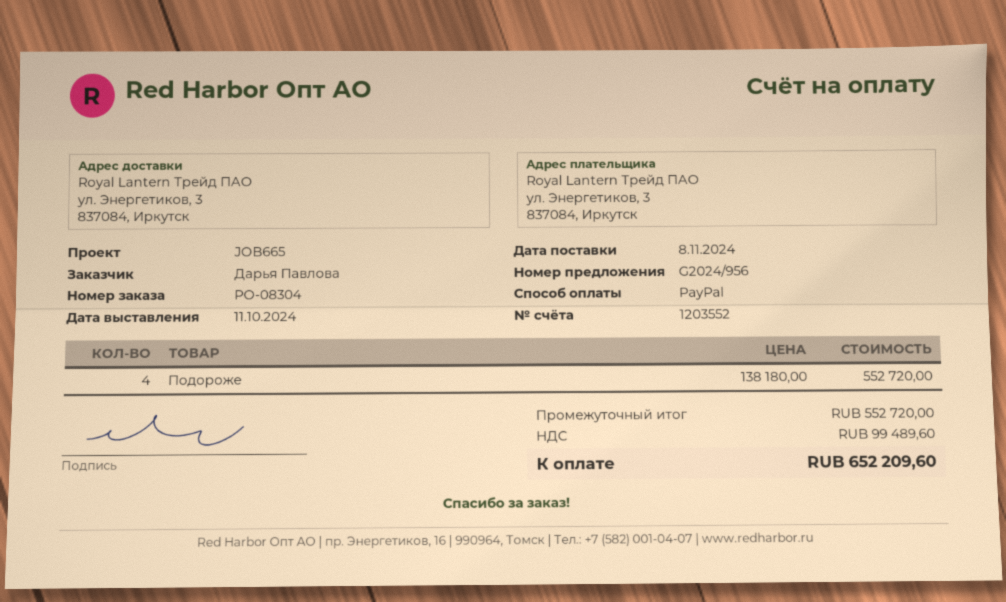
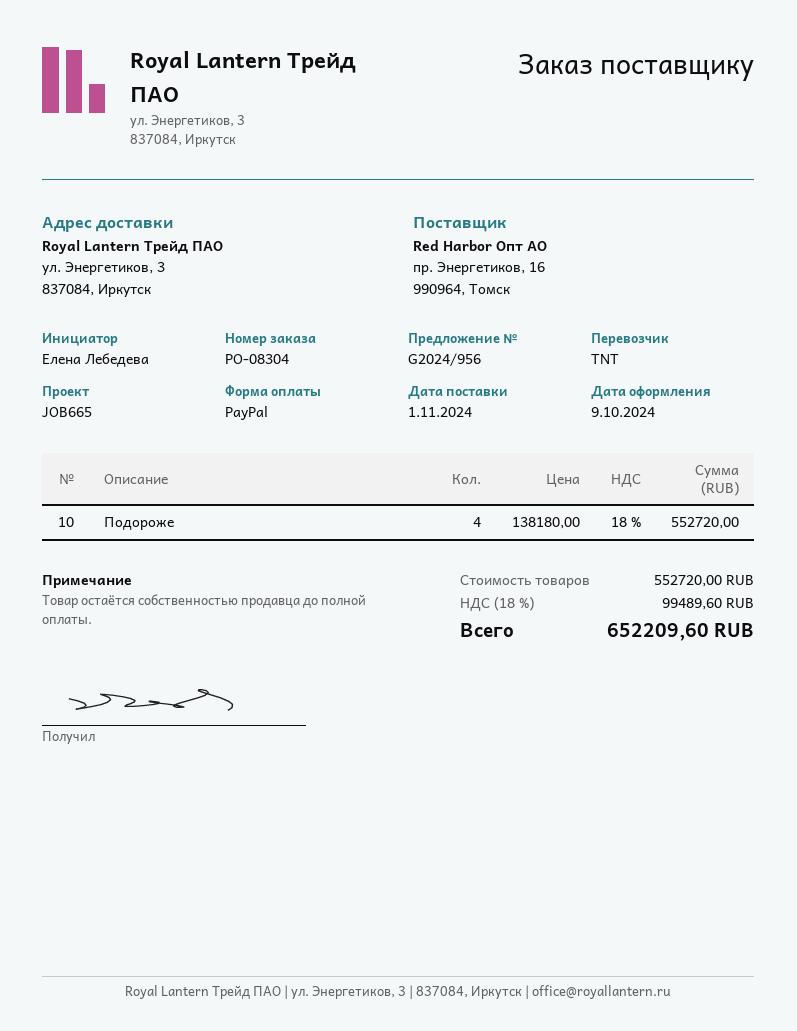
delivery date: 2024-11-08 -> 2024-11-01
ordered by: Дарья Павлова -> Елена Лебедева

